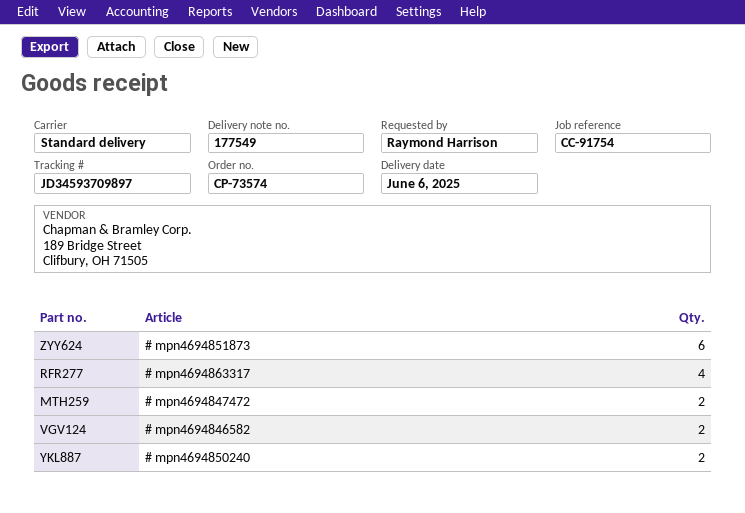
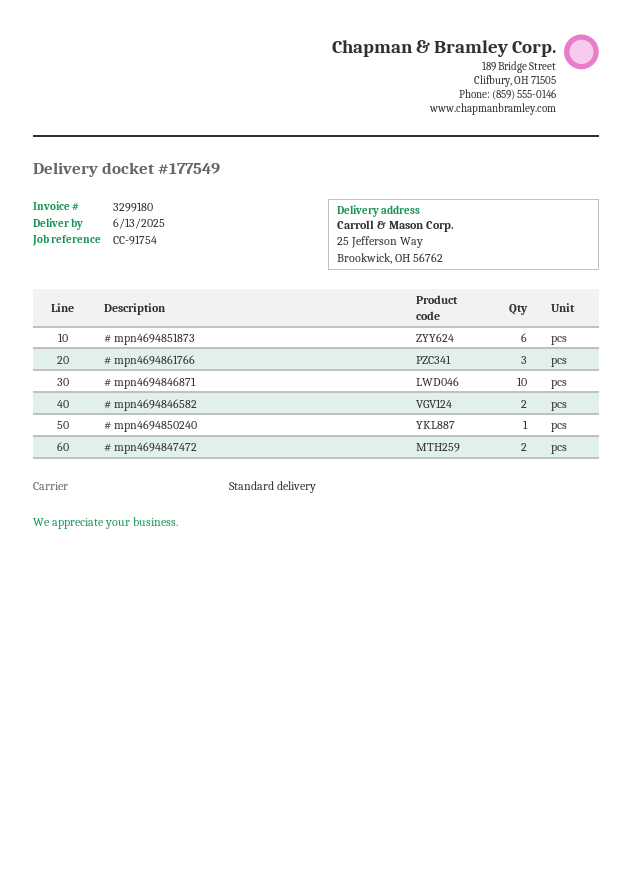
delivery date: 2025-06-06 -> 2025-06-13
# mpn4694863317: 4 -> none
# mpn4694850240: 2 -> 1
# mpn4694861766: none -> 3
# mpn4694846871: none -> 10

